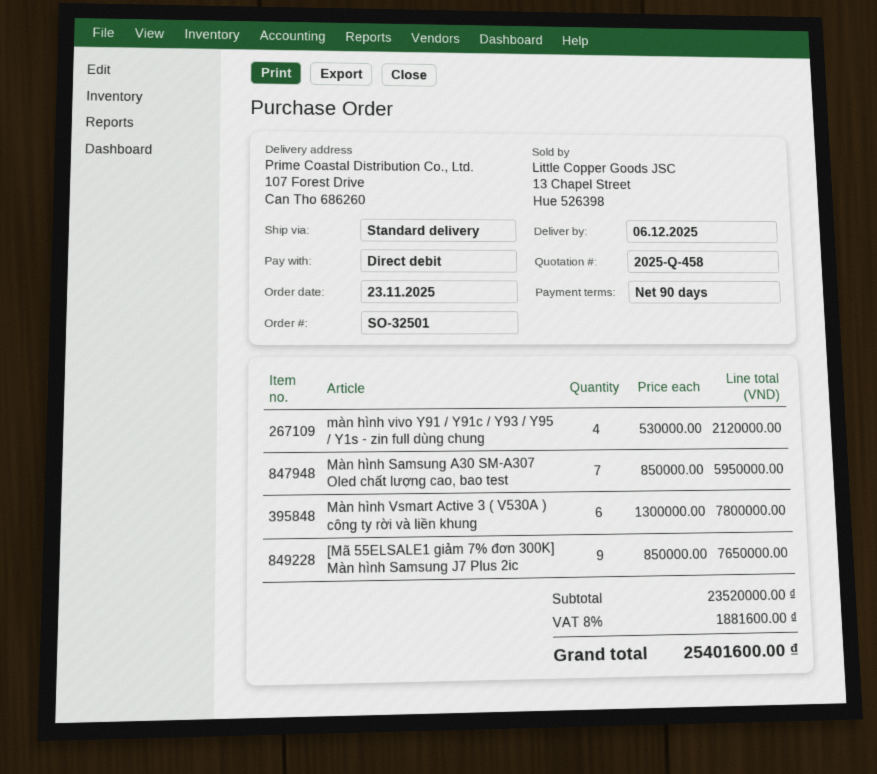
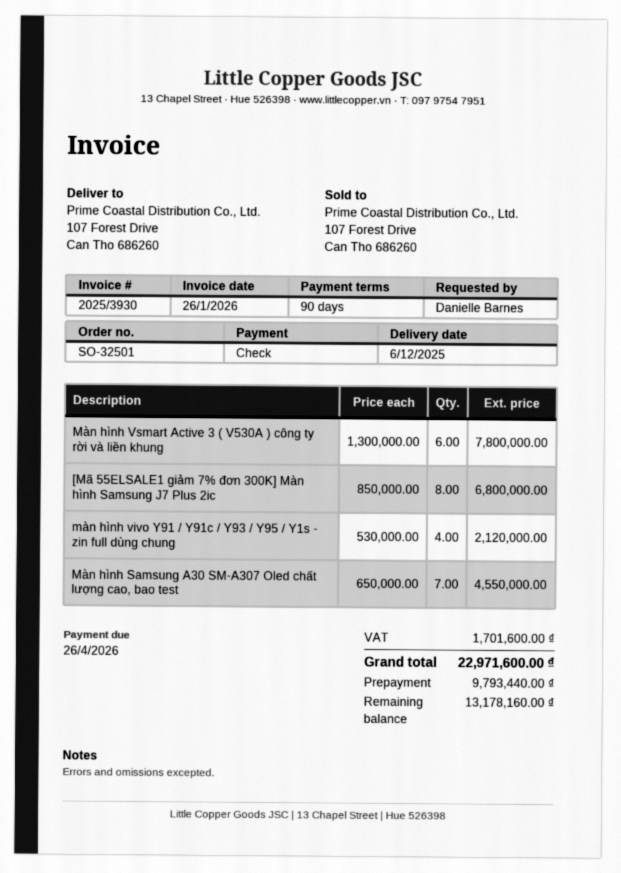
payment method: direct debit -> cheque
Màn hình Samsung A30 SM-A307 Oled chất lượng cao, bao test: 7 x 850000.00 = 5950000.00 -> 7 x 650000.00 = 4550000.00
[Mã 55ELSALE1 giảm 7% đơn 300K] Màn hình Samsung J7 Plus 2ic: 9 x 850000.00 = 7650000.00 -> 8 x 850000.00 = 6800000.00
tax: 1881600.00 -> 1701600.00
total: 25401600.00 -> 22971600.00

